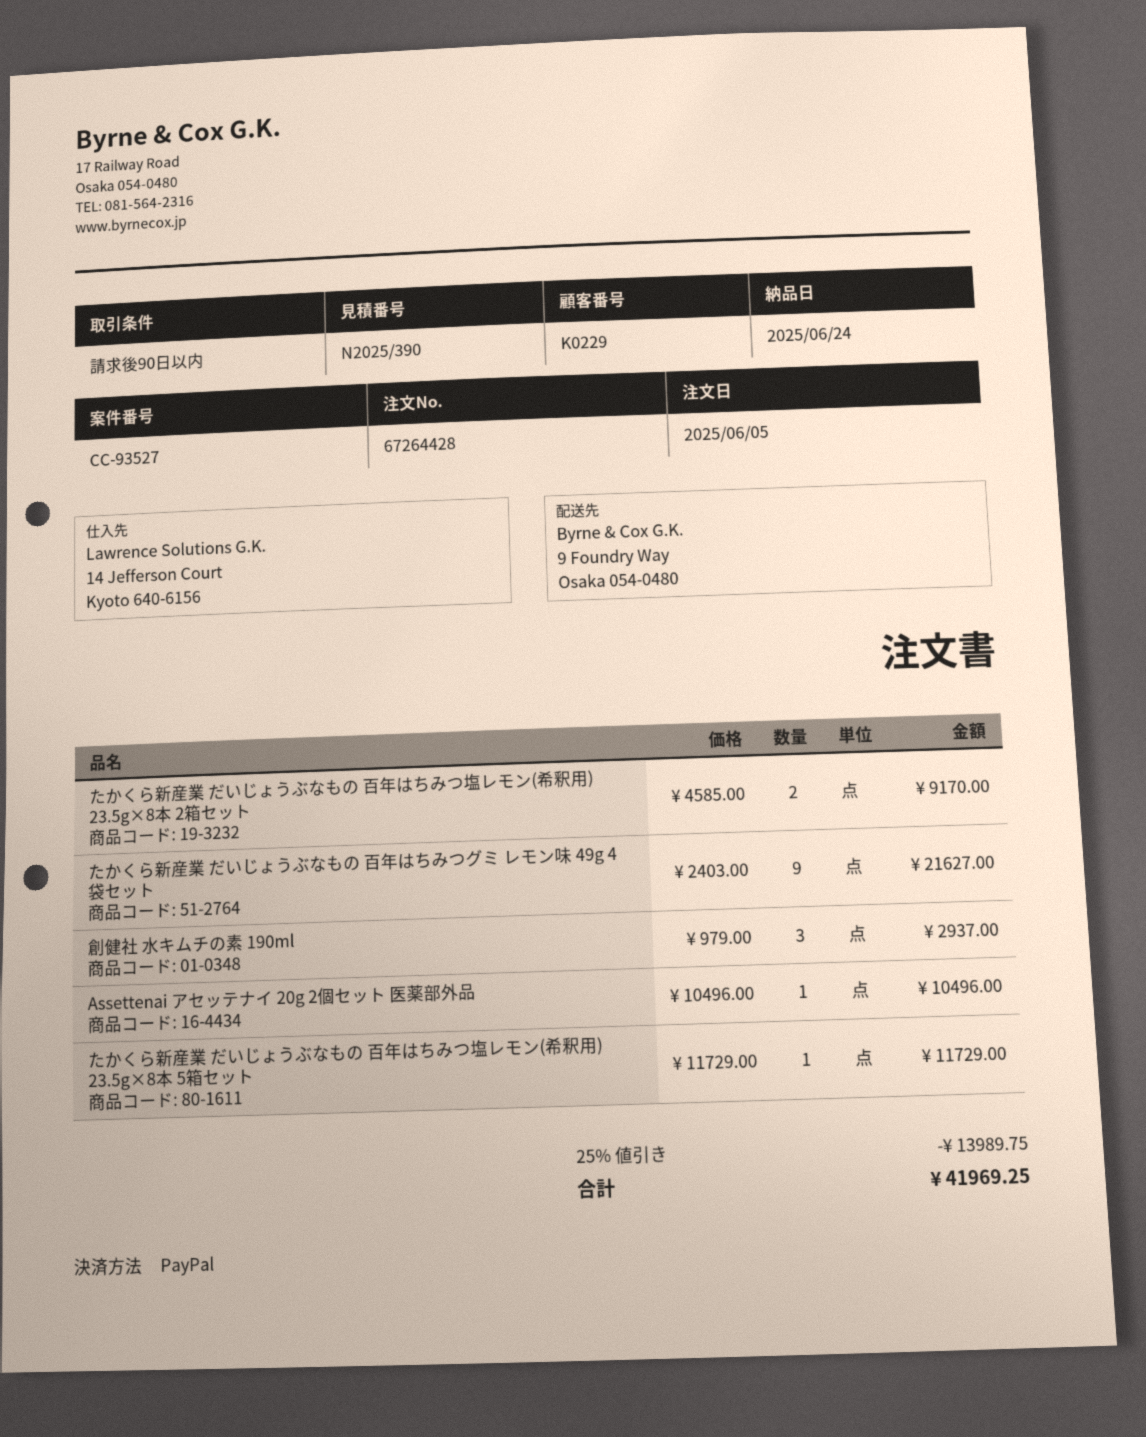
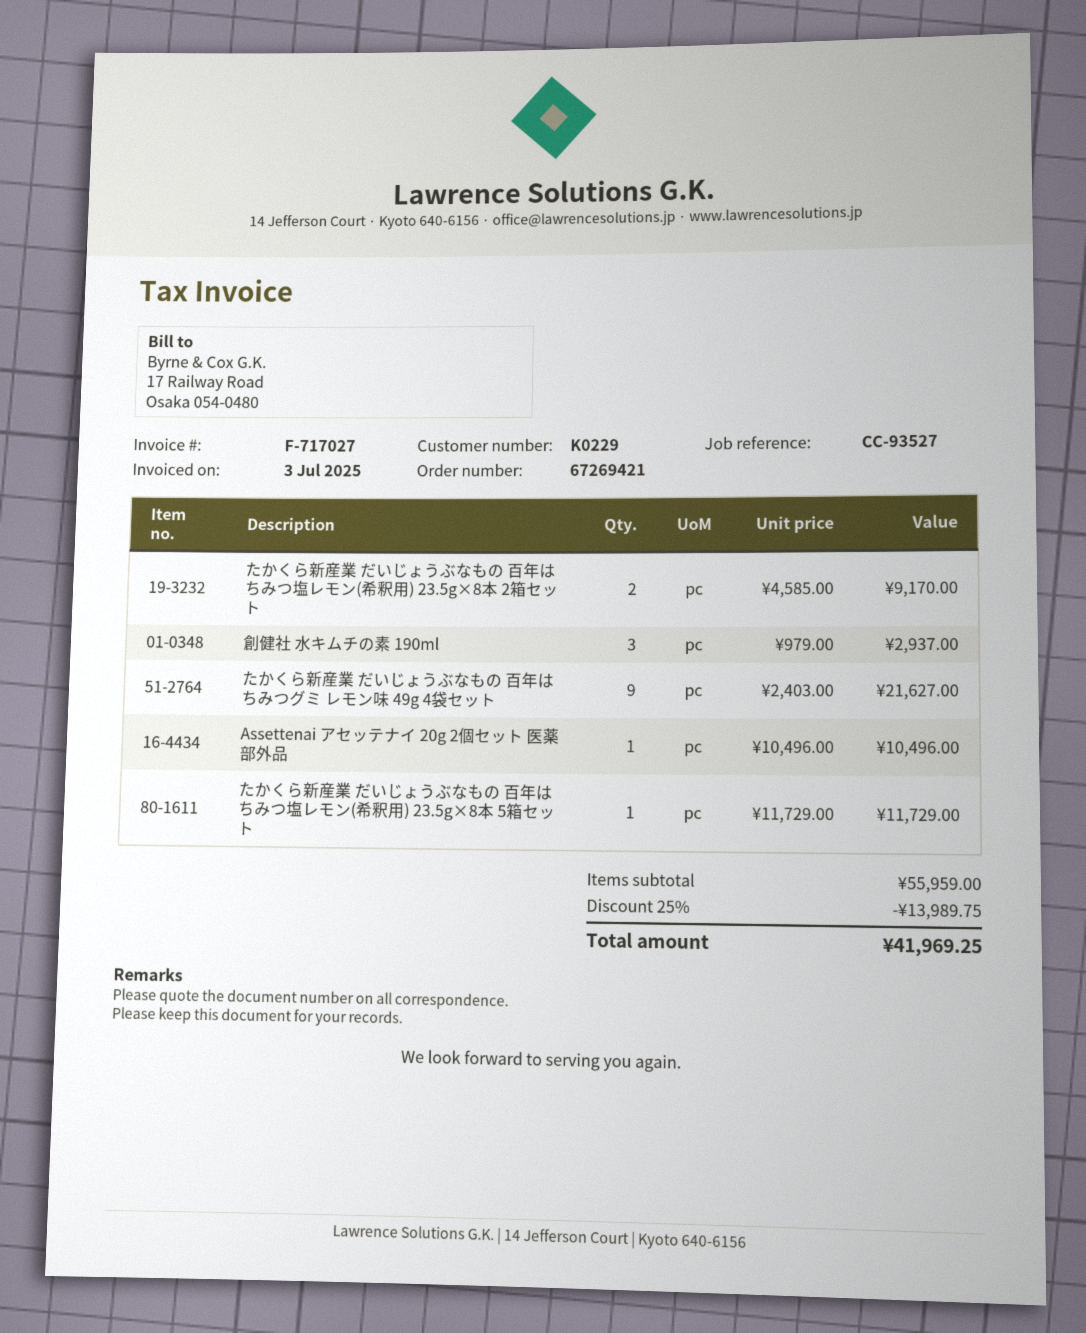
order number: 67264428 -> 67269421

